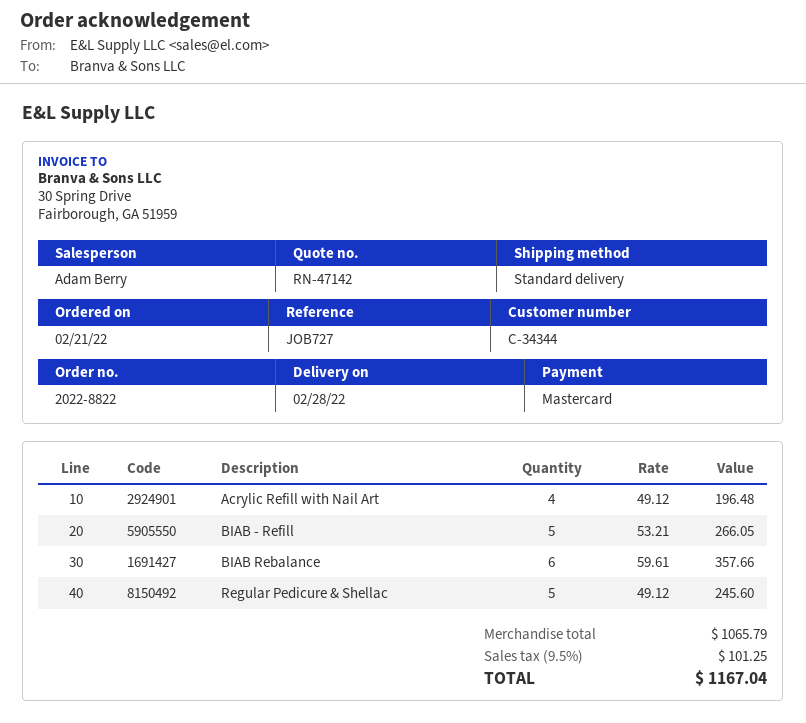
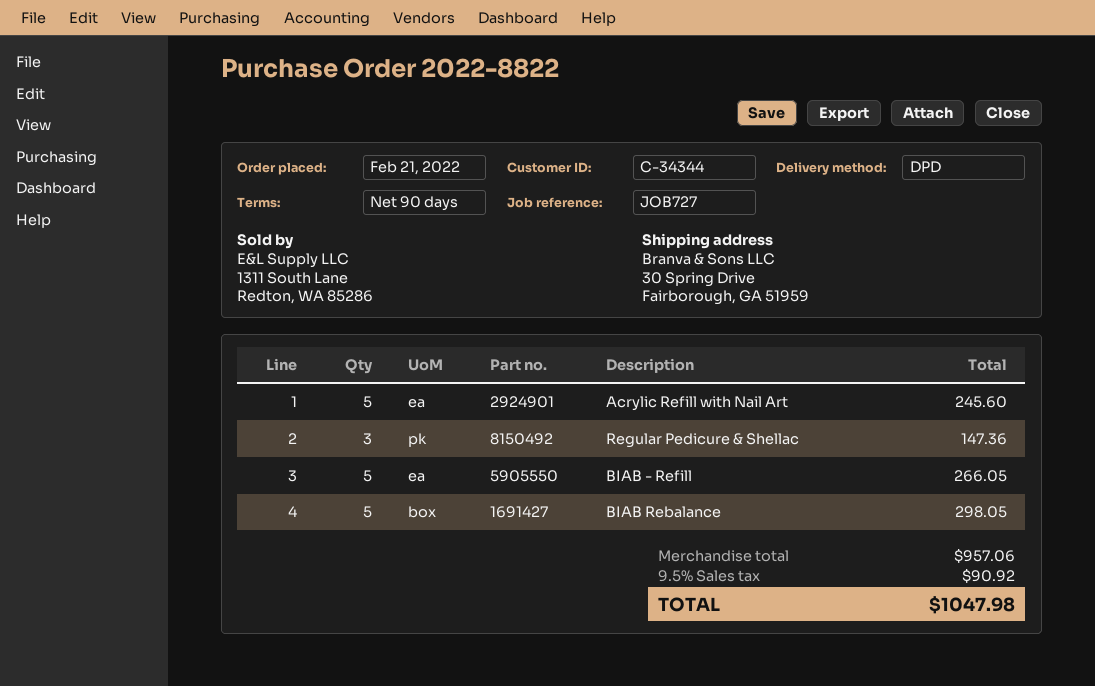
shipping method: standard -> DPD
Acrylic Refill with Nail Art: 4 for 196.48 -> 5 for 245.60
BIAB Rebalance: 6 for 357.66 -> 5 for 298.05
Regular Pedicure & Shellac: 5 for 245.60 -> 3 for 147.36
subtotal: 1065.79 -> 957.06
tax: 9.5% = 101.25 -> 9.5% = 90.92
total: 1167.04 -> 1047.98

